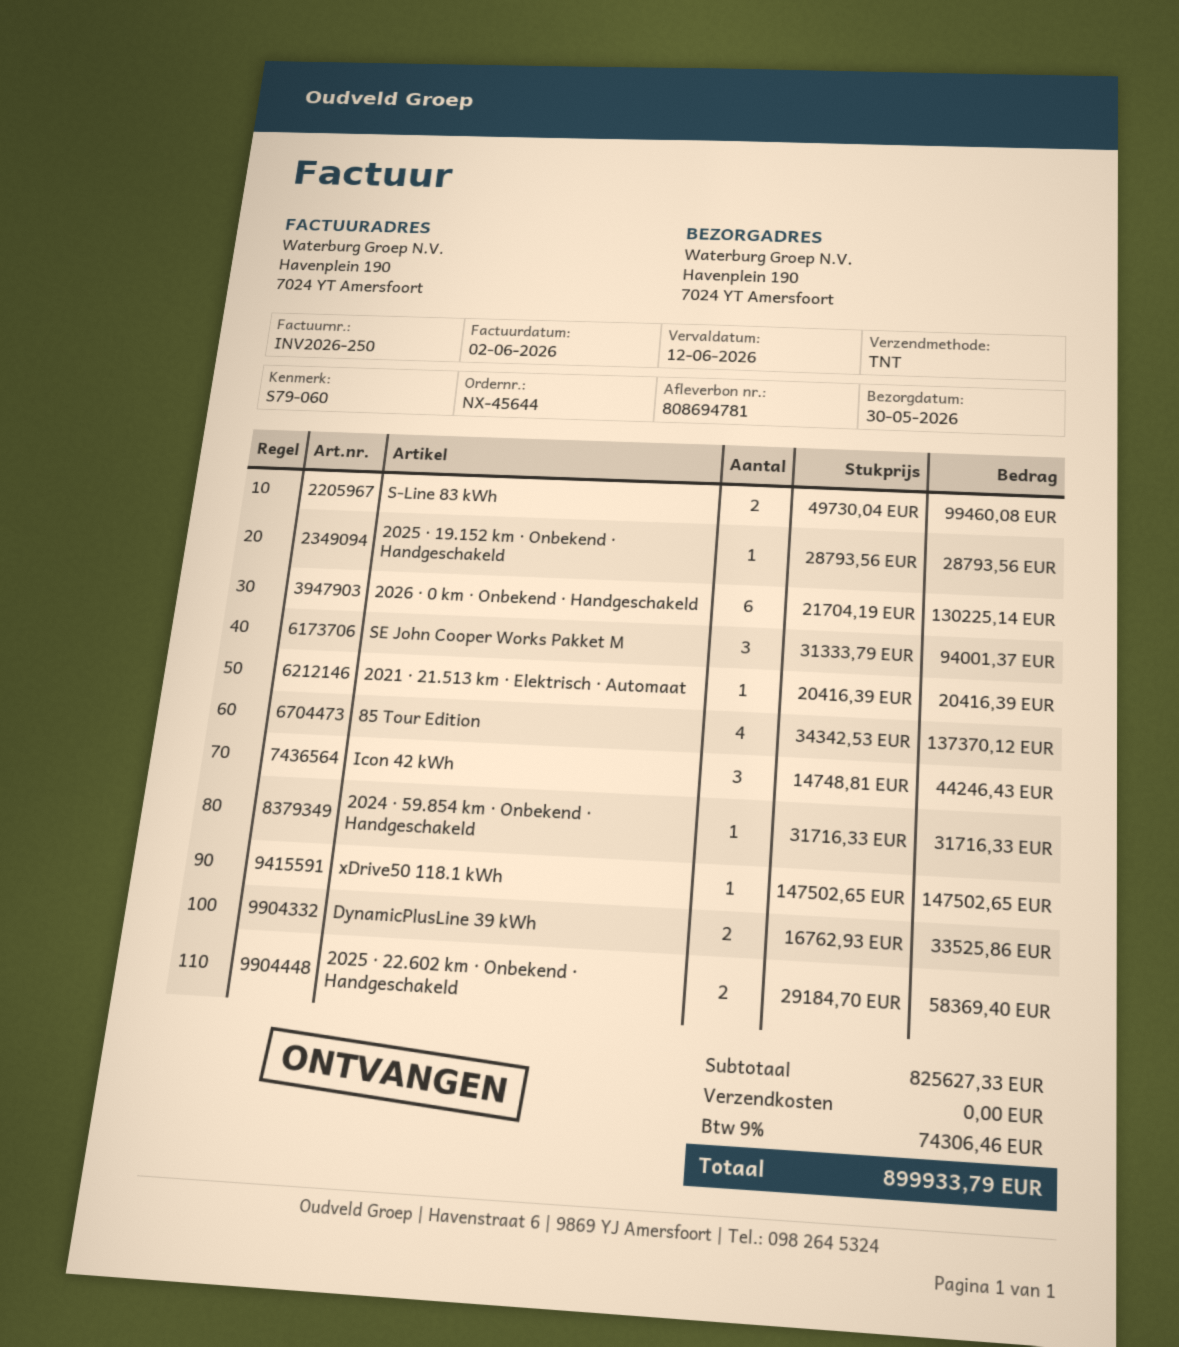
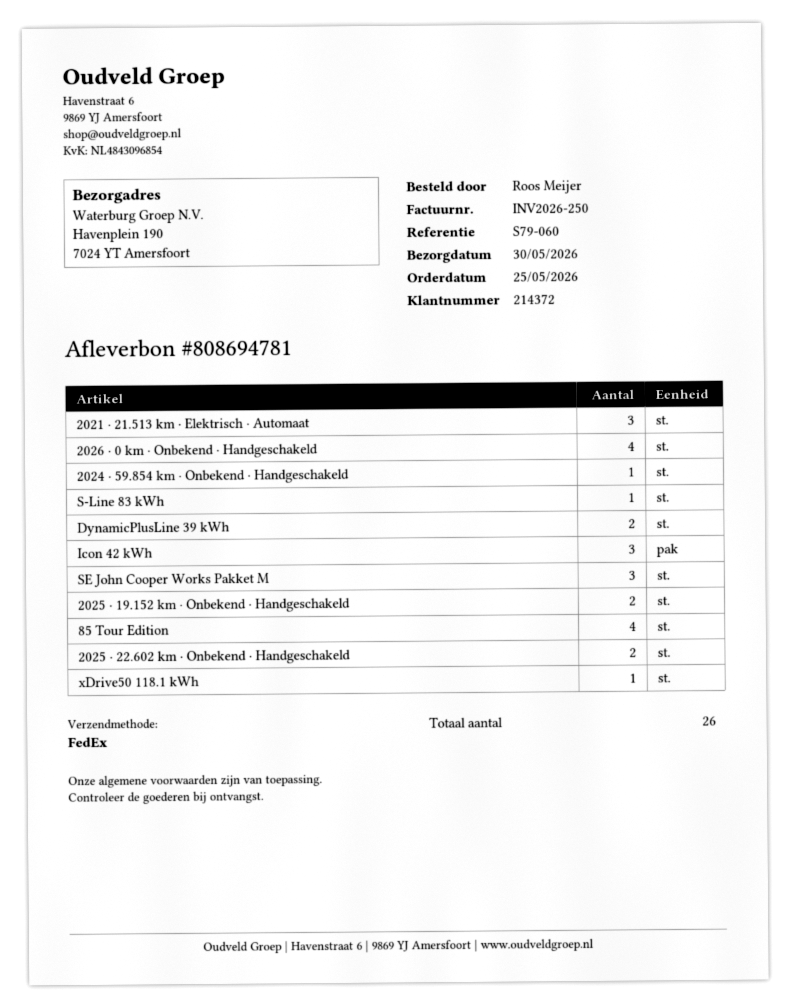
shipping method: TNT -> FedEx
S-Line 83 kWh: 2 -> 1
2025 · 19.152 km · Onbekend · Handgeschakeld: 1 -> 2
2026 · 0 km · Onbekend · Handgeschakeld: 6 -> 4
2021 · 21.513 km · Elektrisch · Automaat: 1 -> 3

